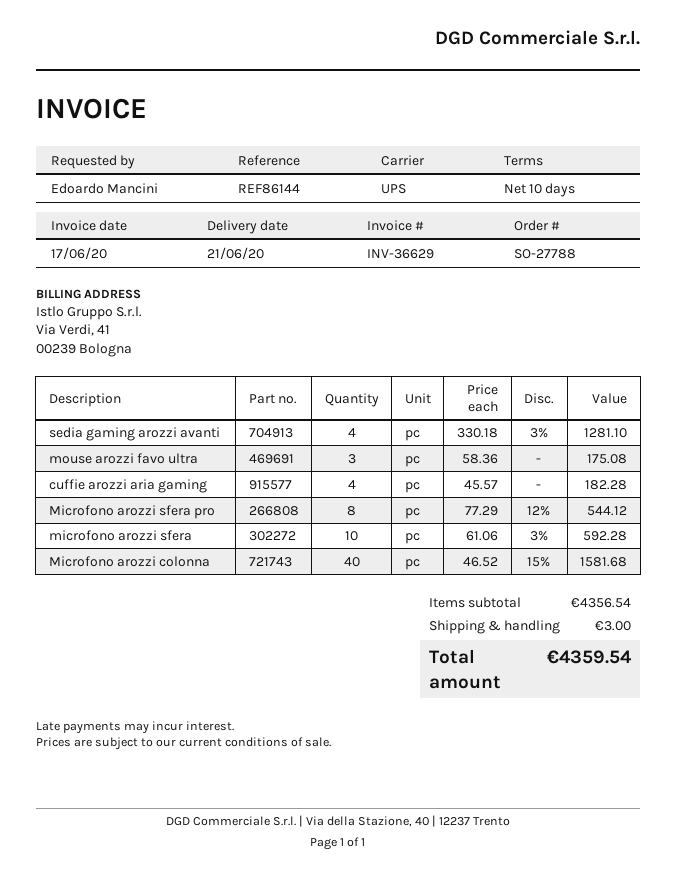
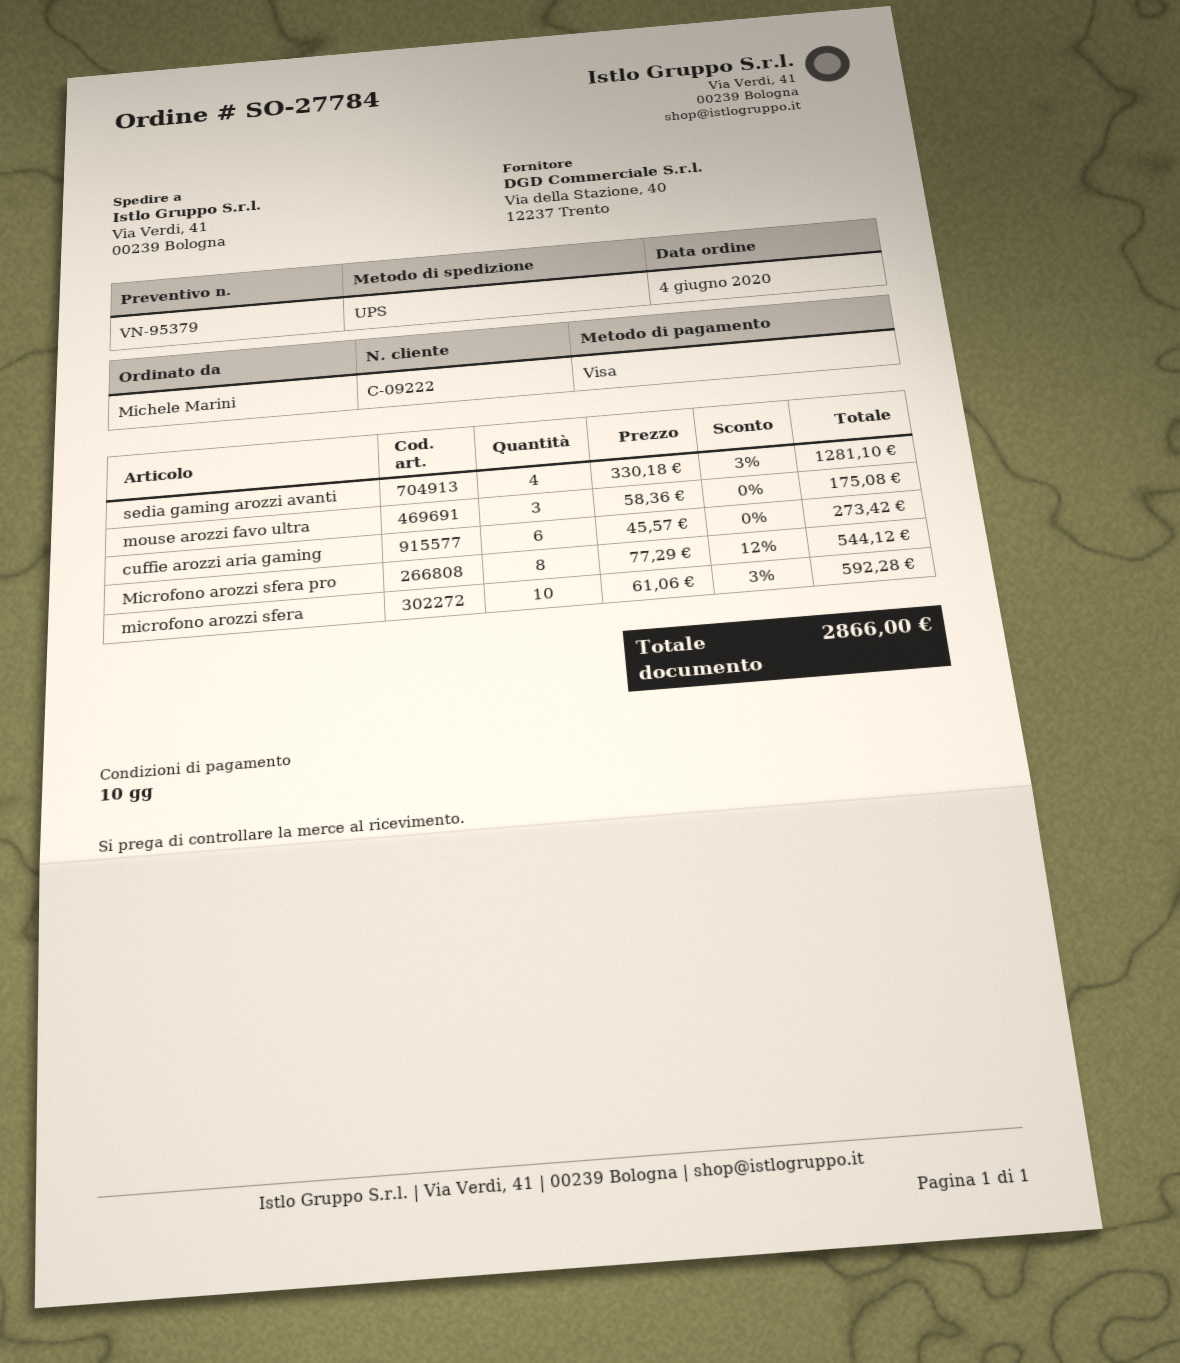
order number: SO-27788 -> SO-27784
ordered by: Edoardo Mancini -> Michele Marini
cuffie arozzi aria gaming: 4 x 45.57 = 182.28 -> 6 x 45.57 = 273.42
Microfono arozzi colonna: 40 x 46.52 - 15% = 1581.68 -> none
shipping: 3.00 -> none
total: 4359.54 -> 2866.00

